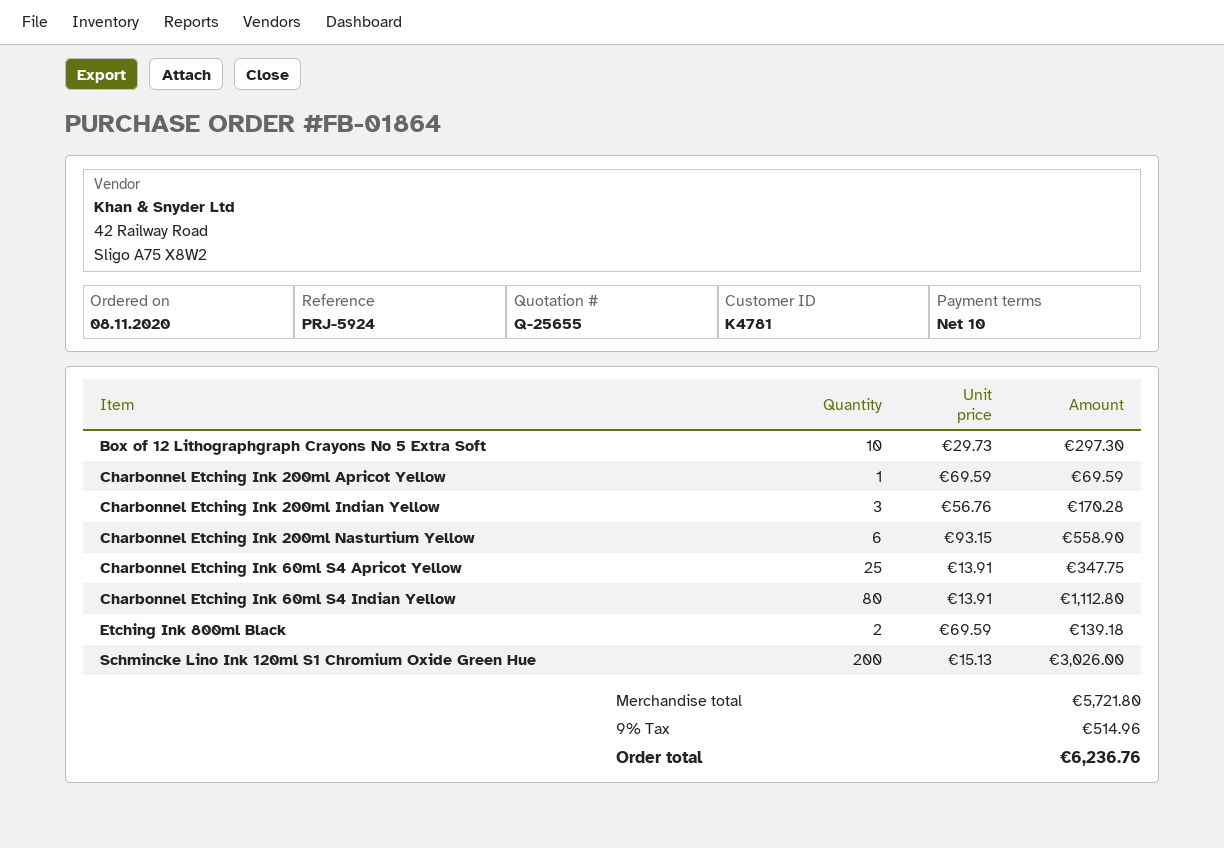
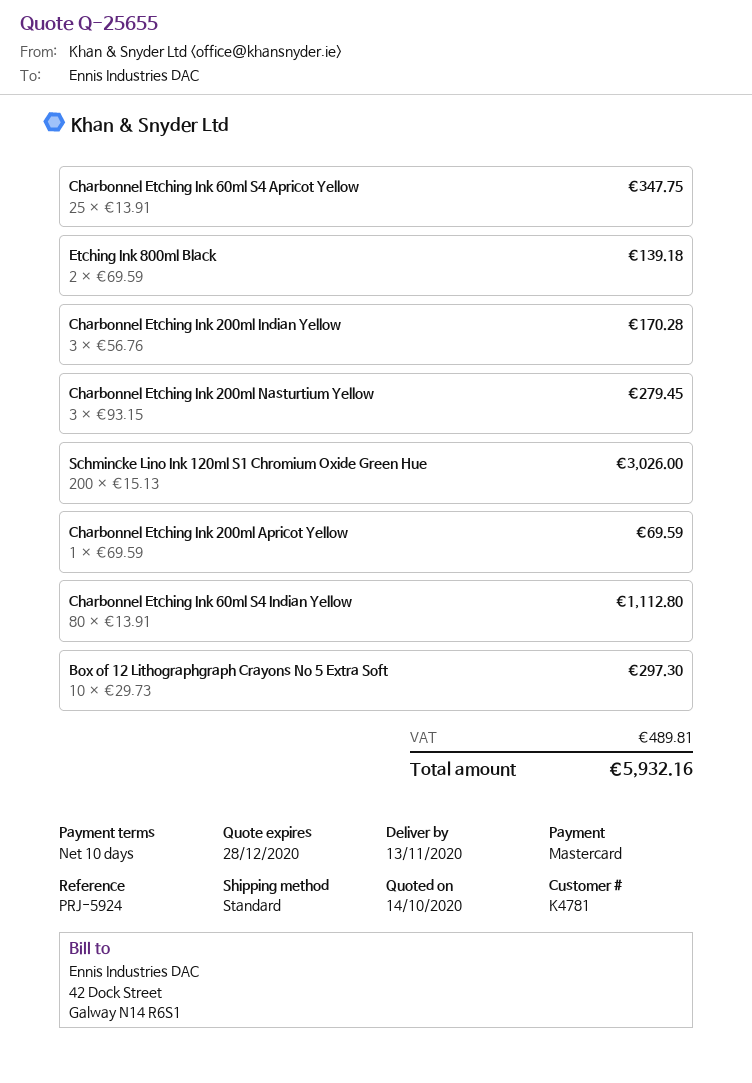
Charbonnel Etching Ink 200ml Nasturtium Yellow: 6 x 93.15 = 558.90 -> 3 x 93.15 = 279.45
tax: 514.96 -> 489.81
total: 6236.76 -> 5932.16

